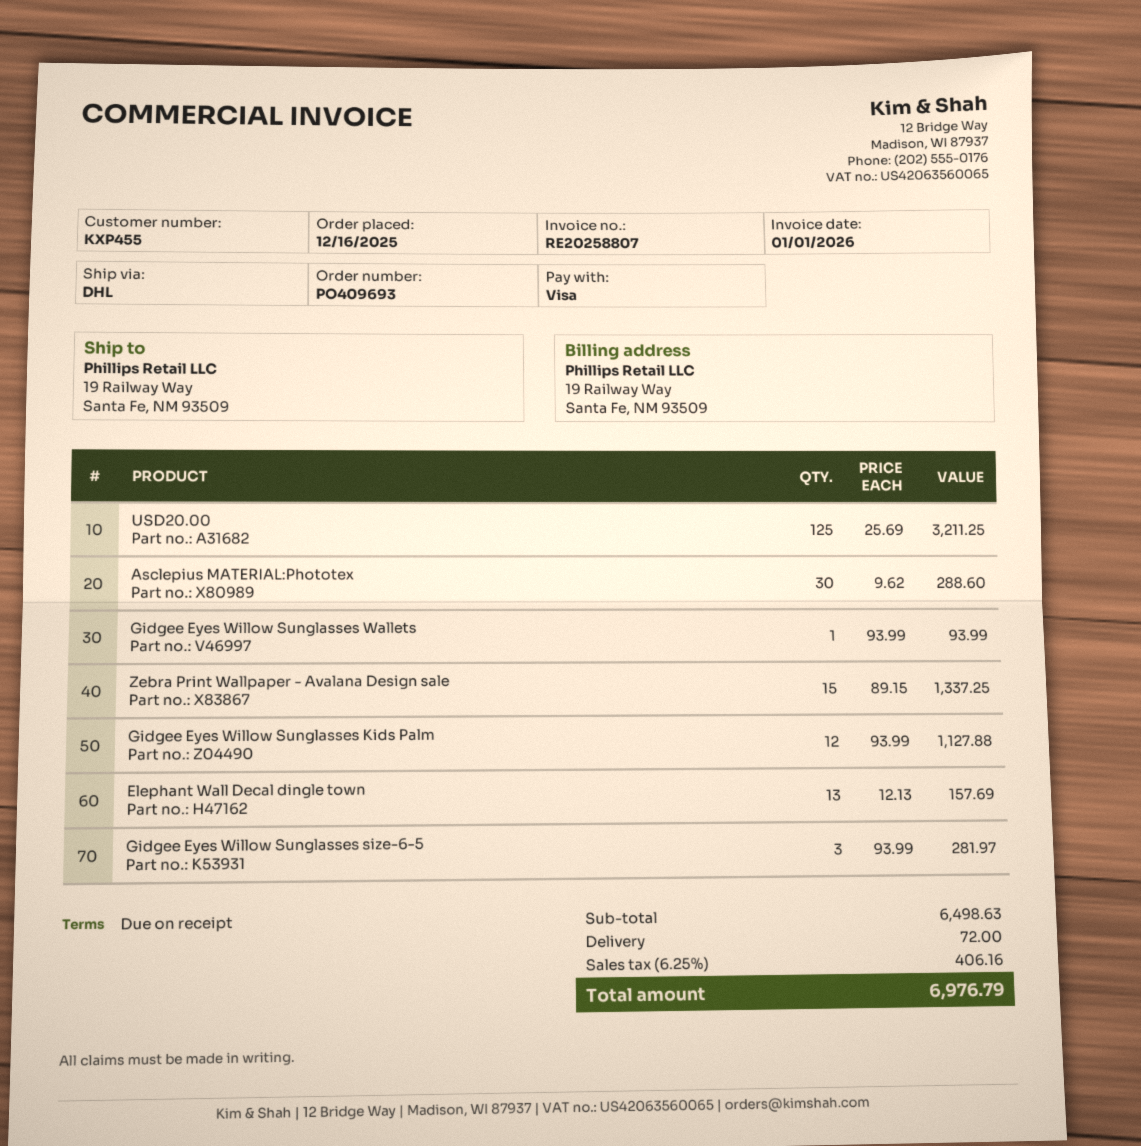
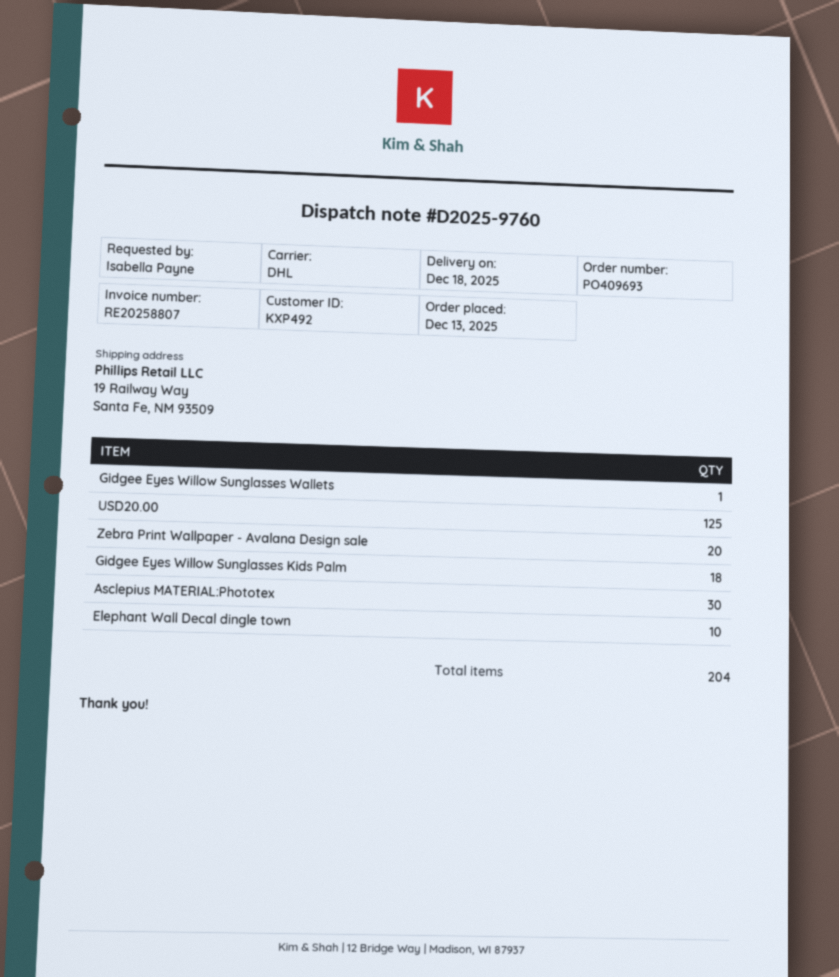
order date: 2025-12-16 -> 2025-12-13
customer number: KXP455 -> KXP492
Zebra Print Wallpaper - Avalana Design sale: 15 -> 20
Gidgee Eyes Willow Sunglasses Kids Palm: 12 -> 18
Elephant Wall Decal dingle town: 13 -> 10
Gidgee Eyes Willow Sunglasses size-6-5: 3 -> none

